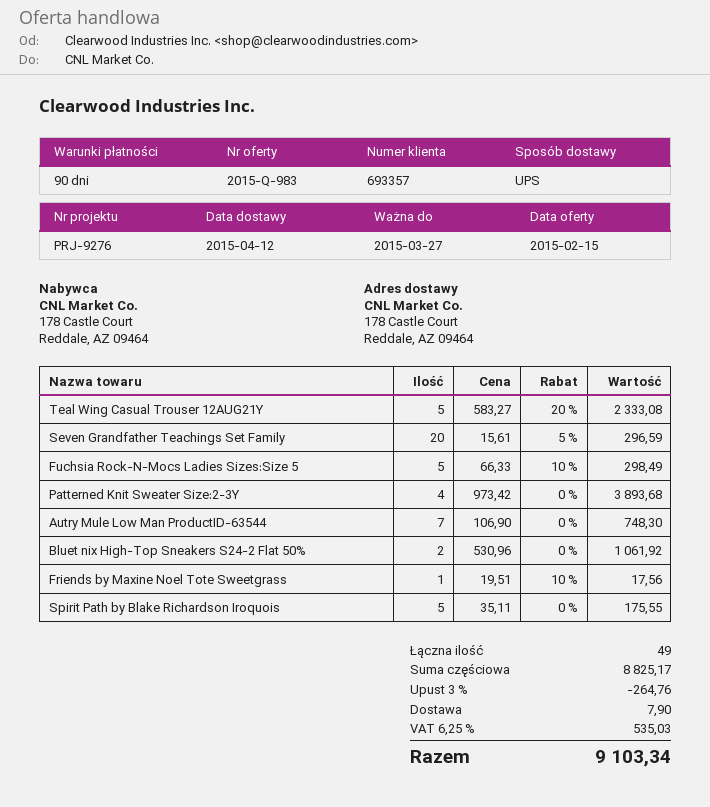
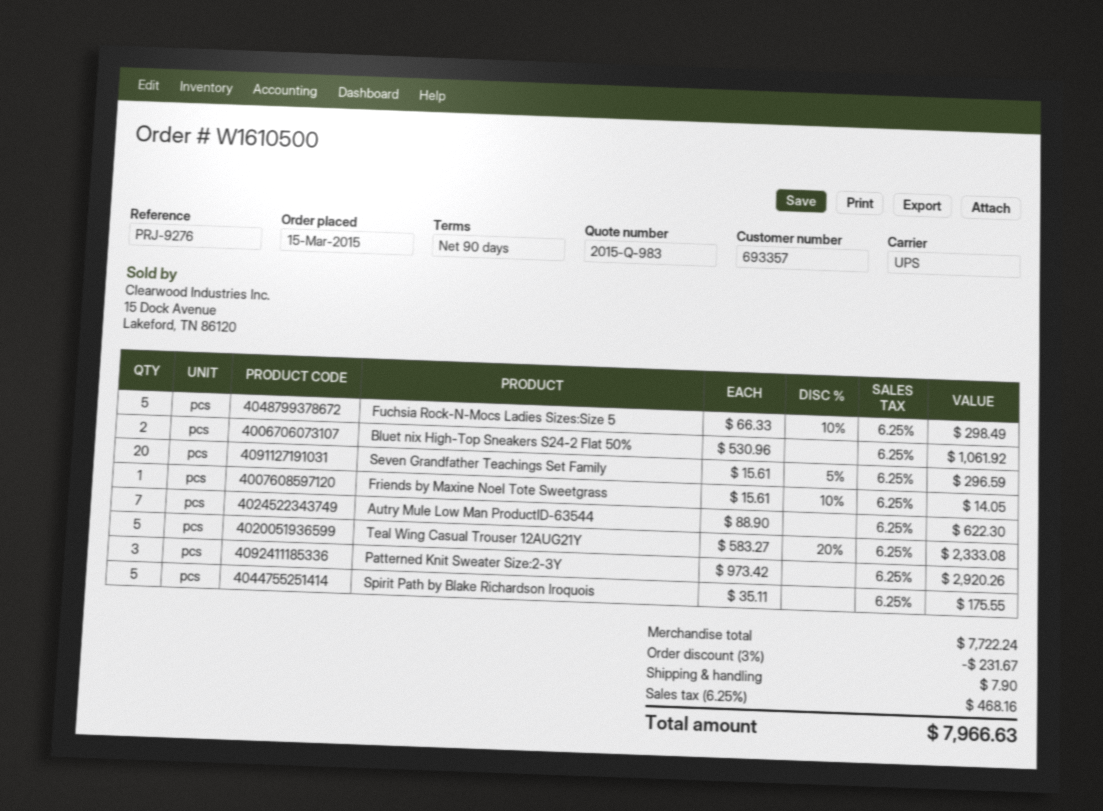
Patterned Knit Sweater Size:2-3Y: 4 x 973.42 = 3893.68 -> 3 x 973.42 = 2920.26
Autry Mule Low Man ProductID-63544: 7 x 106.90 = 748.30 -> 7 x 88.90 = 622.30
Friends by Maxine Noel Tote Sweetgrass: 1 x 19.51 - 10% = 17.56 -> 1 x 15.61 - 10% = 14.05
subtotal: 8825.17 -> 7722.24
discount: 3% = 264.76 -> 3% = 231.67
tax: 6.25% = 535.03 -> 6.25% = 468.16
total: 9103.34 -> 7966.63

